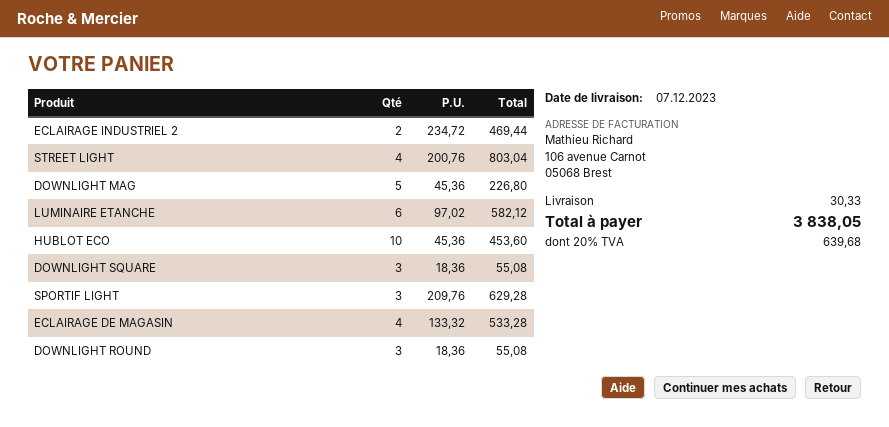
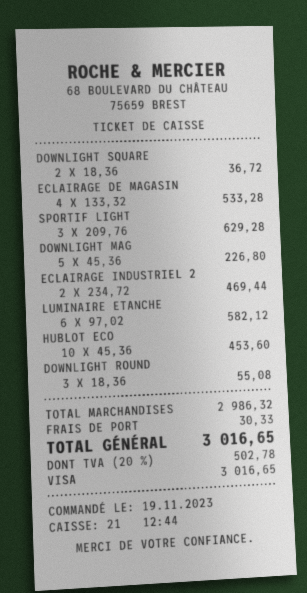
STREET LIGHT: 4 x 200.76 = 803.04 -> none
DOWNLIGHT SQUARE: 3 x 18.36 = 55.08 -> 2 x 18.36 = 36.72
tax: 20% = 639.68 -> 20% = 502.78
total: 3838.05 -> 3016.65

